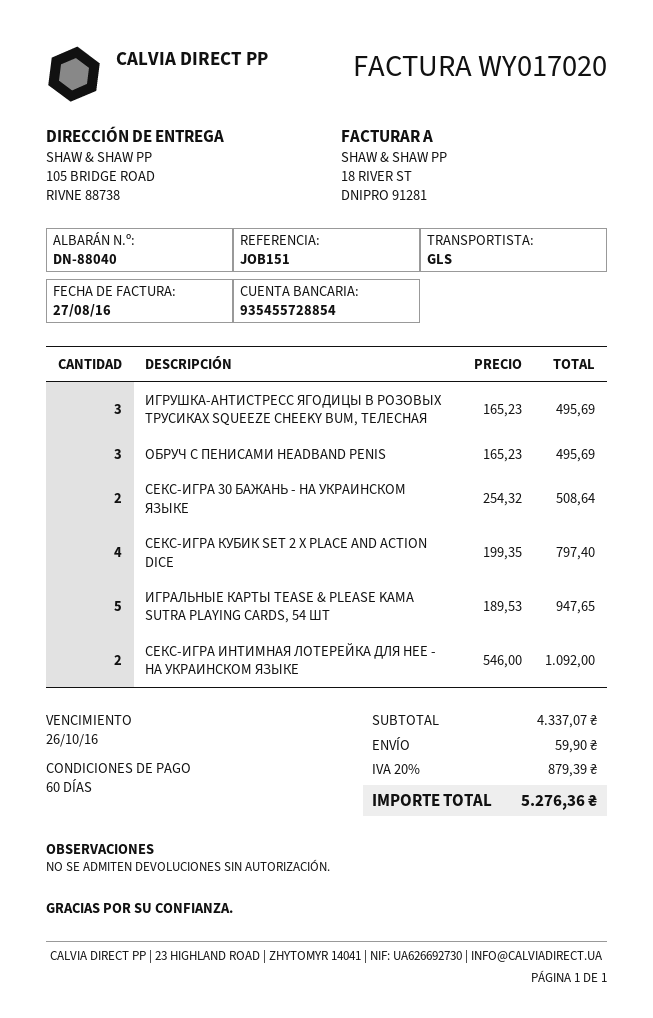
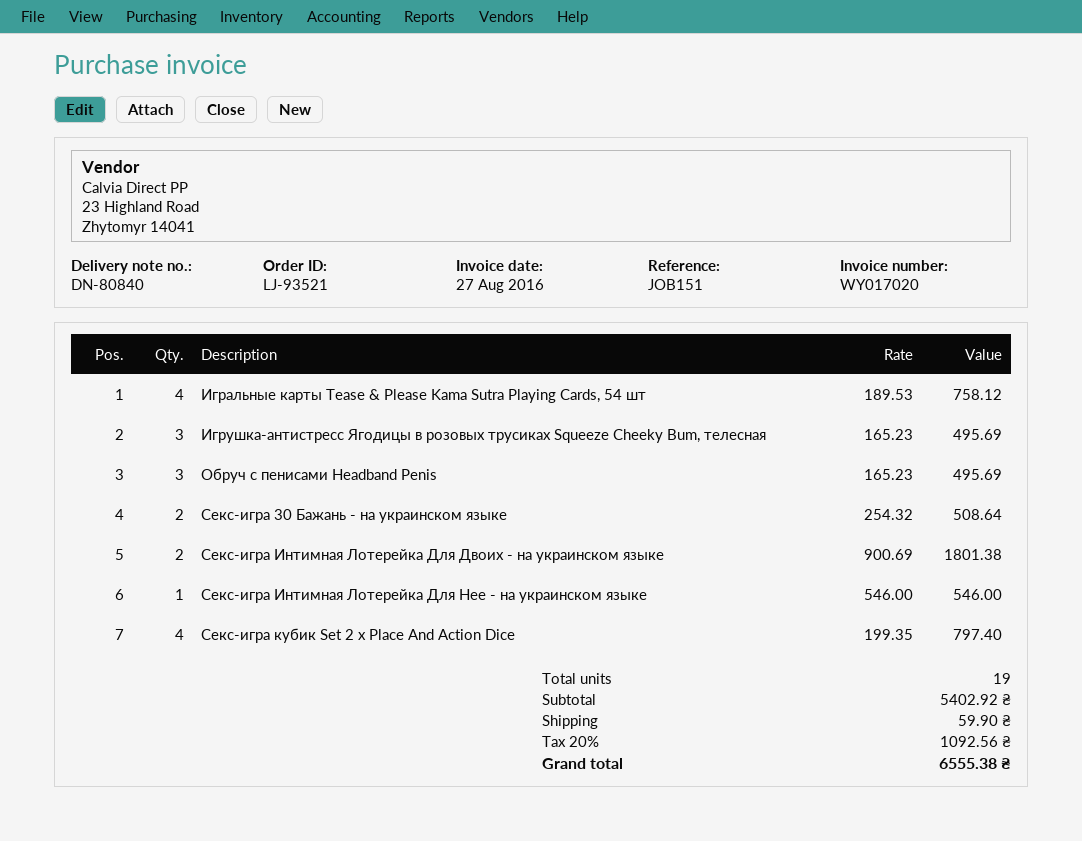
delivery note number: DN-88040 -> DN-80840
ИГРАЛЬНЫЕ КАРТЫ TEASE & PLEASE KAMA SUTRA PLAYING CARDS, 54 ШТ: 5 x 189.53 = 947.65 -> 4 x 189.53 = 758.12
СЕКС-ИГРА ИНТИМНАЯ ЛОТЕРЕЙКА ДЛЯ НЕЕ - НА УКРАИНСКОМ ЯЗЫКЕ: 2 x 546.00 = 1092.00 -> 1 x 546.00 = 546.00
Секс-игра Интимная Лотерейка Для Двоих - на украинском языке: none -> 2 x 900.69 = 1801.38
subtotal: 4337.07 -> 5402.92
tax: 20% = 879.39 -> 20% = 1092.56
total: 5276.36 -> 6555.38

